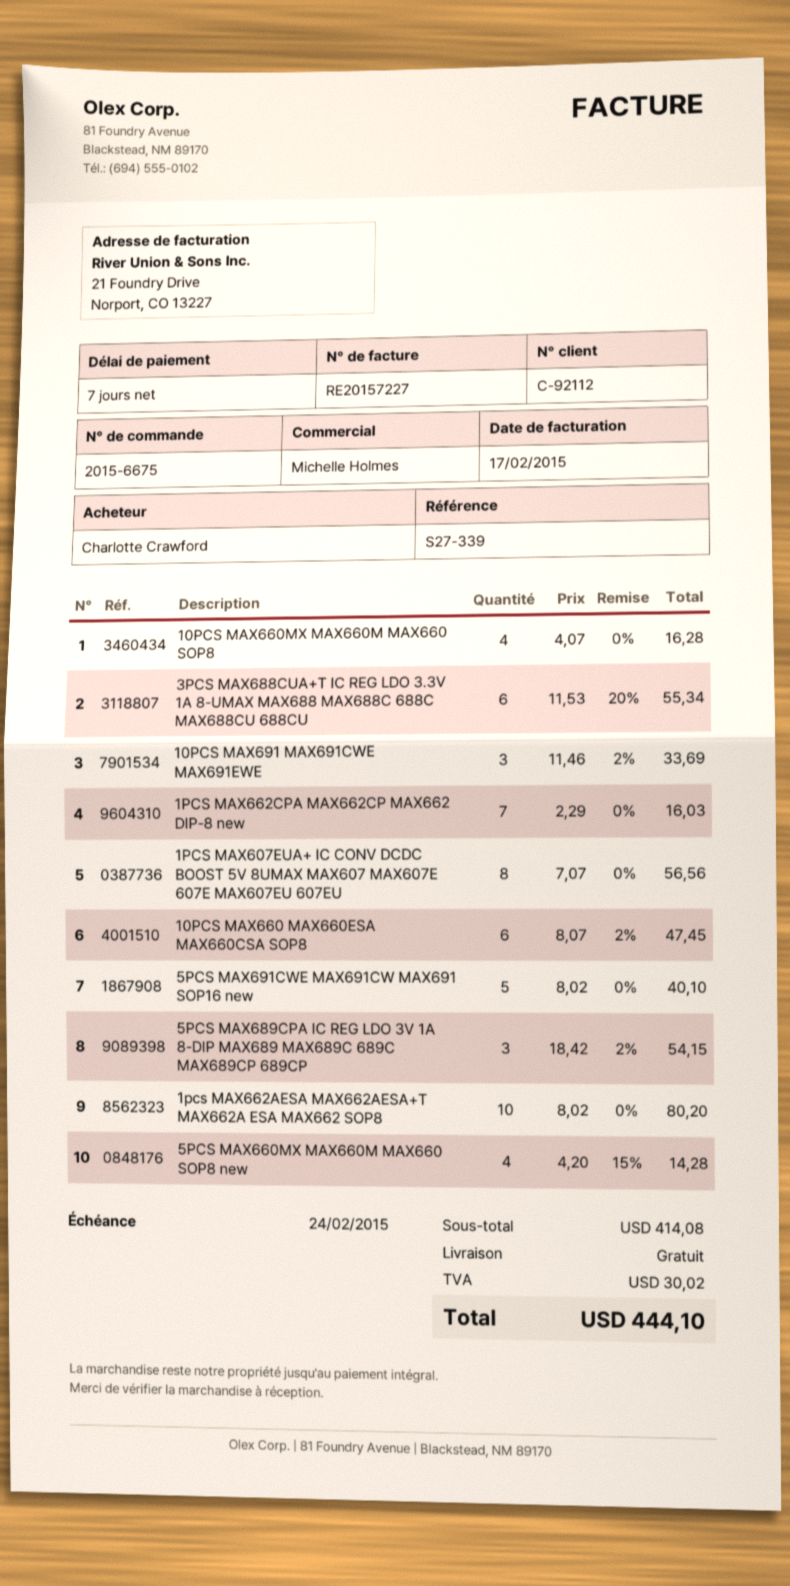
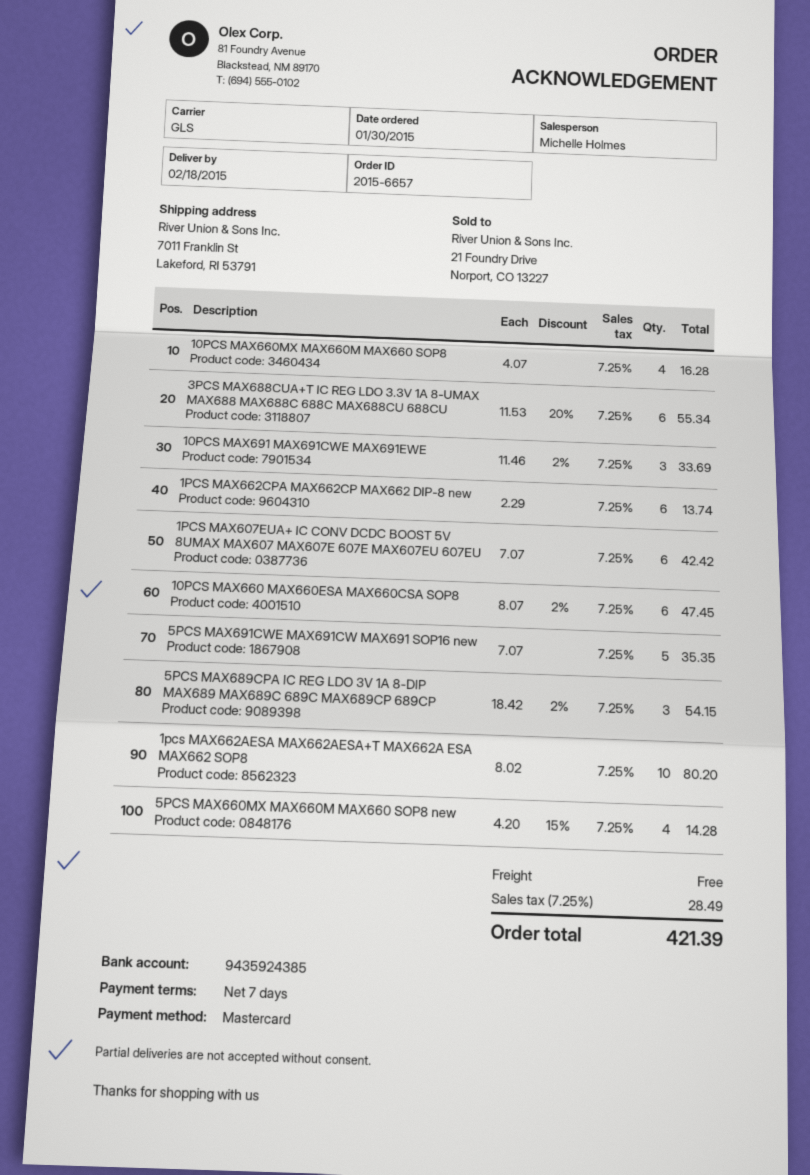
order number: 2015-6675 -> 2015-6657
1PCS MAX662CPA MAX662CP MAX662 DIP-8 new: 7 x 2.29 = 16.03 -> 6 x 2.29 = 13.74
1PCS MAX607EUA+ IC CONV DCDC BOOST 5V 8UMAX MAX607 MAX607E 607E MAX607EU 607EU: 8 x 7.07 = 56.56 -> 6 x 7.07 = 42.42
5PCS MAX691CWE MAX691CW MAX691 SOP16 new: 5 x 8.02 = 40.10 -> 5 x 7.07 = 35.35
tax: 30.02 -> 28.49
total: 444.10 -> 421.39

